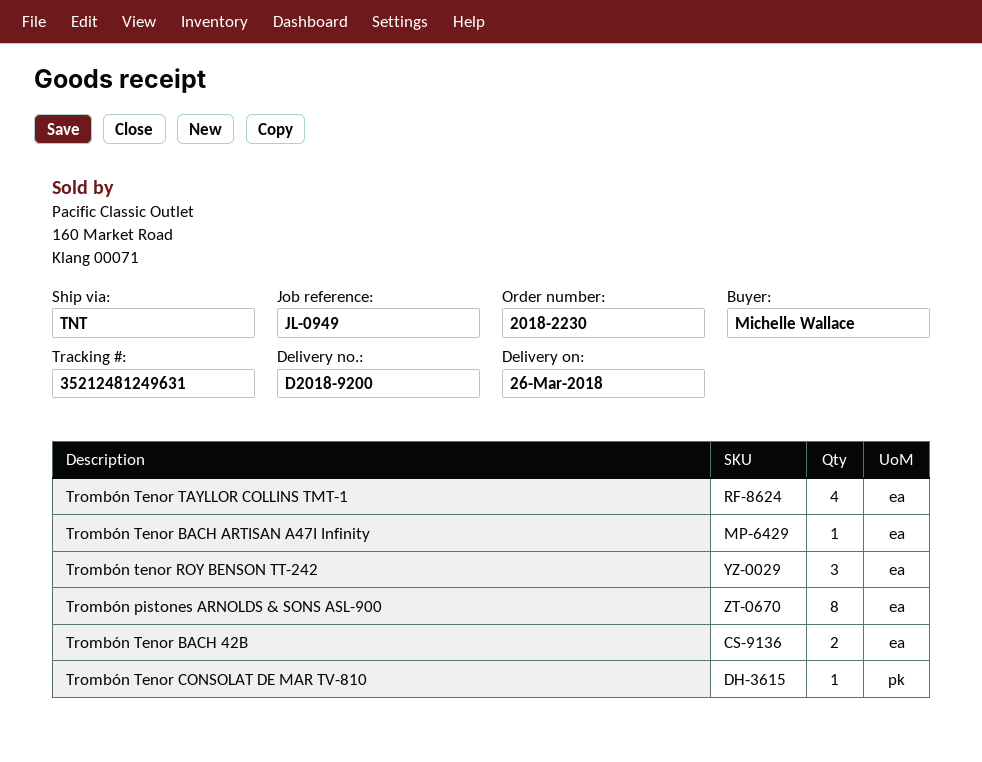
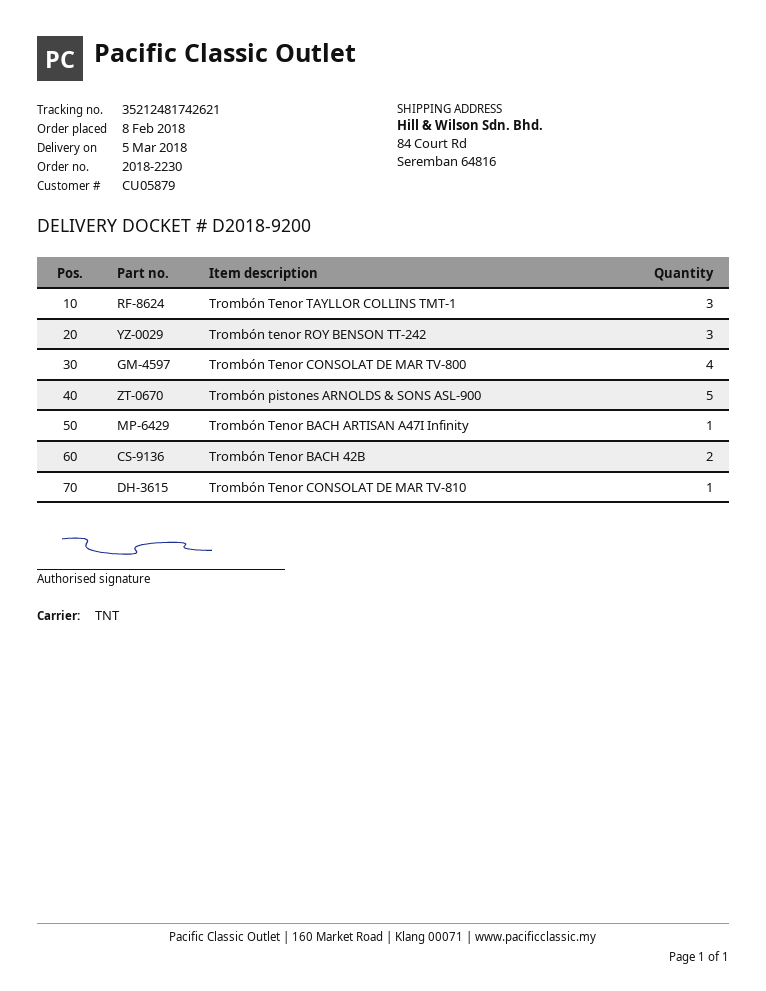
delivery date: 2018-03-26 -> 2018-03-05
tracking number: 35212481249631 -> 35212481742621
Trombón Tenor TAYLLOR COLLINS TMT-1: 4 -> 3
Trombón pistones ARNOLDS & SONS ASL-900: 8 -> 5
Trombón Tenor CONSOLAT DE MAR TV-800: none -> 4

